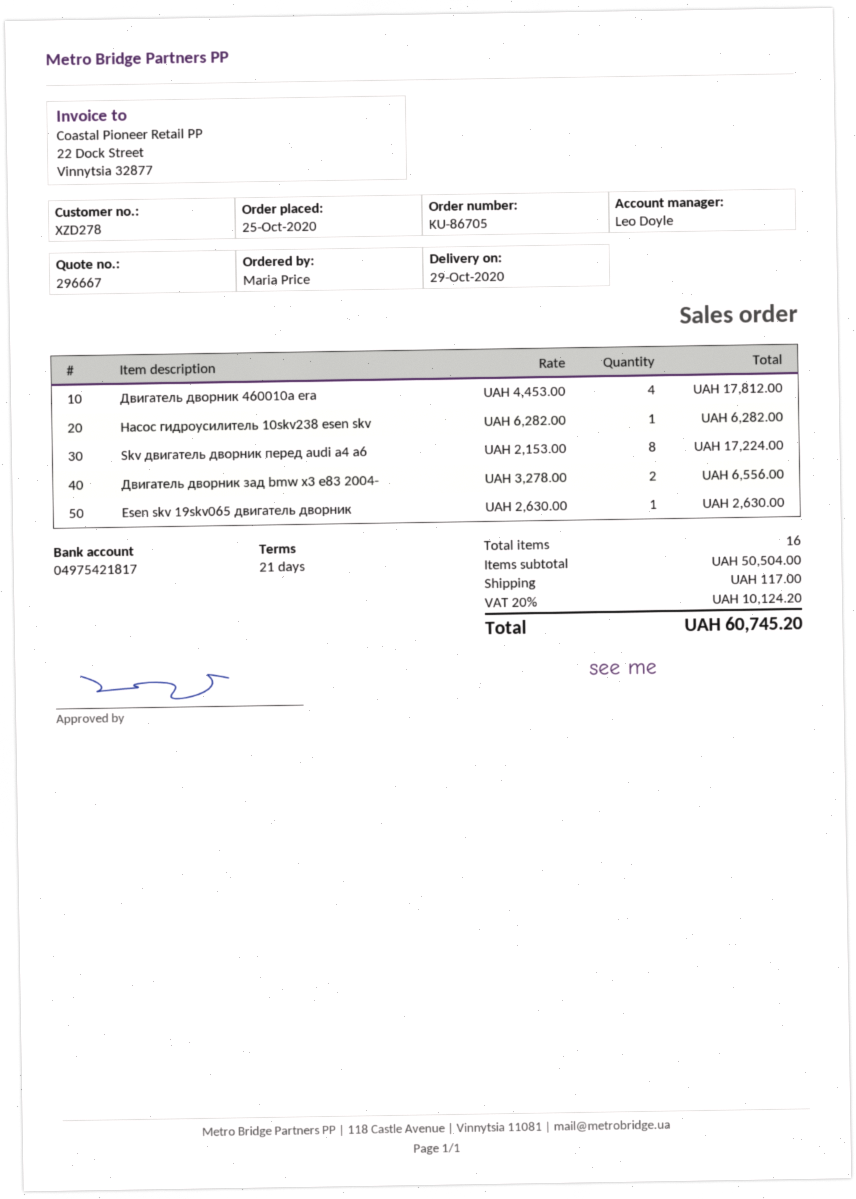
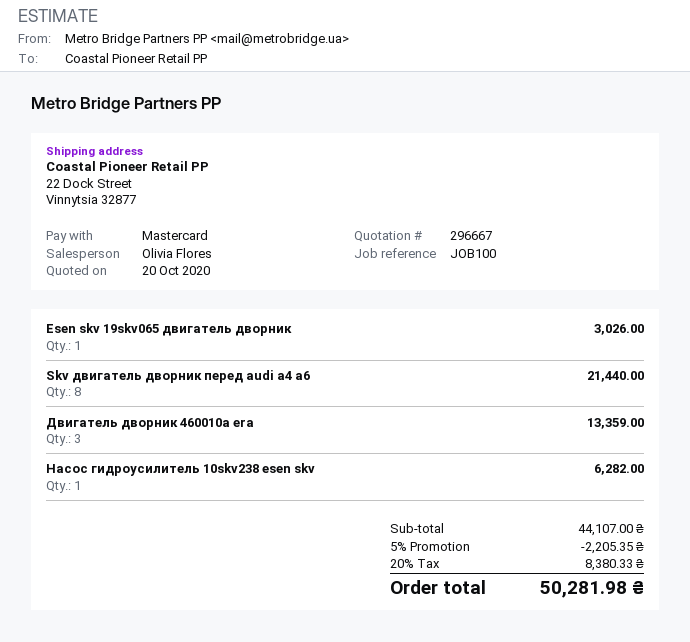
sales rep: Leo Doyle -> Olivia Flores
Двигатель дворник 460010a era: 4 for 17812.00 -> 3 for 13359.00
Skv двигатель дворник перед audi a4 a6: 8 for 17224.00 -> 8 for 21440.00
Двигатель дворник зад bmw x3 e83 2004-: 2 for 6556.00 -> none
Esen skv 19skv065 двигатель дворник: 1 for 2630.00 -> 1 for 3026.00
subtotal: 50504.00 -> 44107.00
discount: none -> 5% = 2205.35
shipping: 117.00 -> none
tax: 20% = 10124.20 -> 20% = 8380.33
total: 60745.20 -> 50281.98

